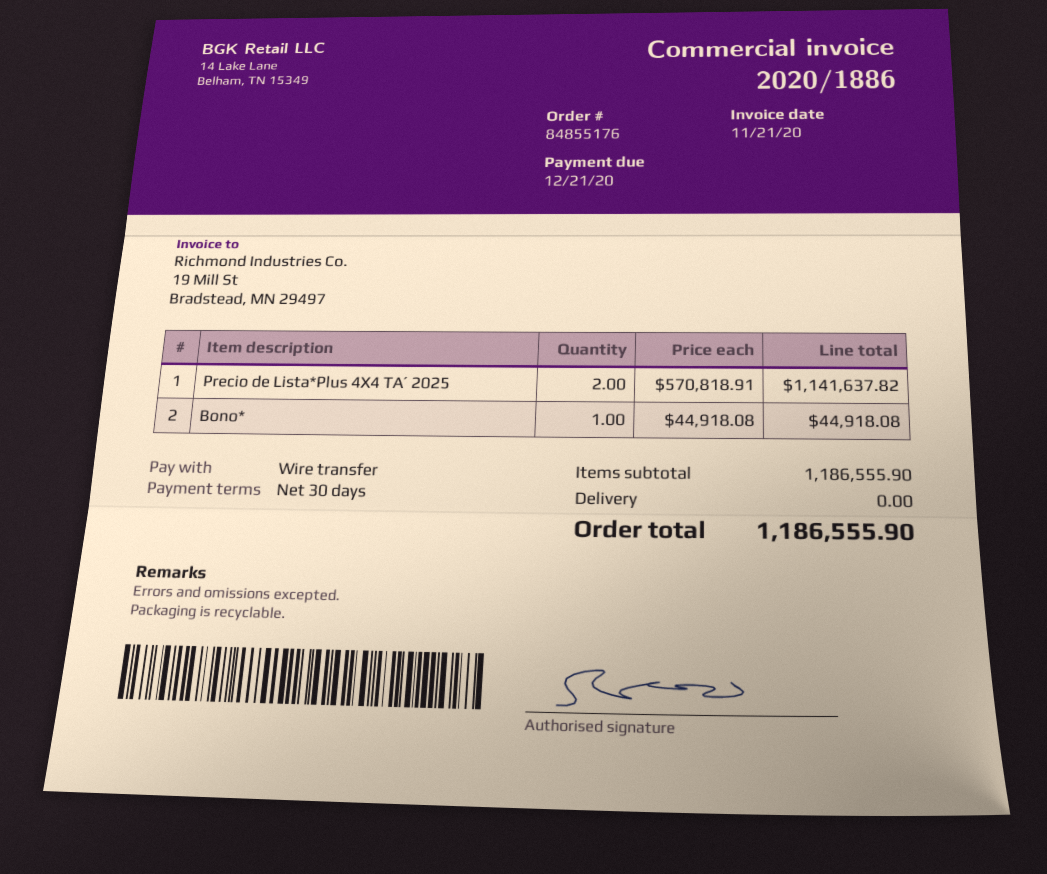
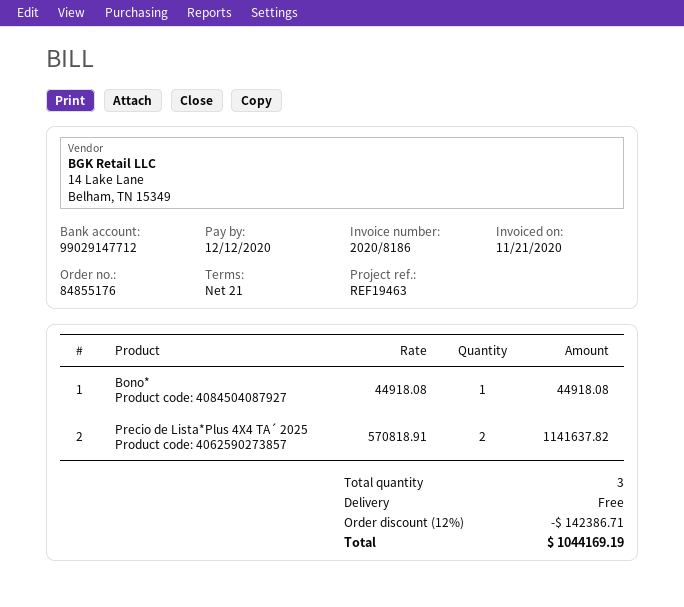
invoice number: 2020/1886 -> 2020/8186
payment terms: 30 days -> 21 days
due date: 2020-12-21 -> 2020-12-12
discount: none -> 12% = 142386.71
total: 1186555.90 -> 1044169.19

